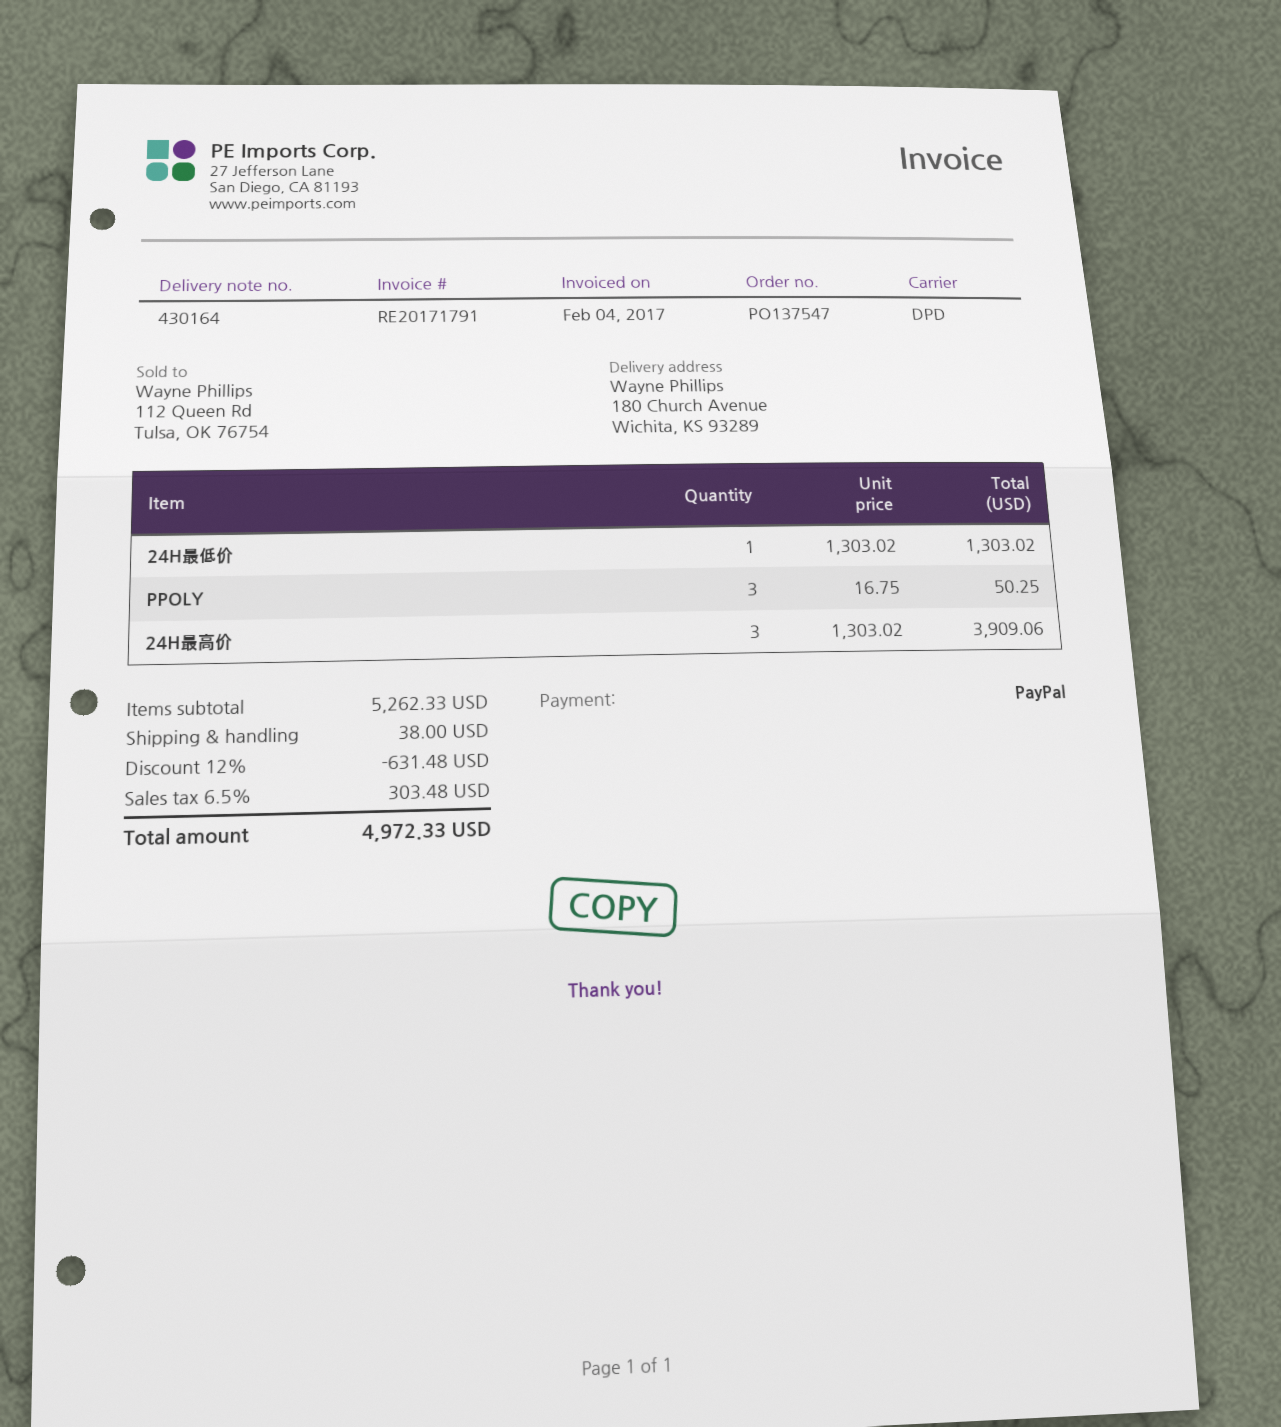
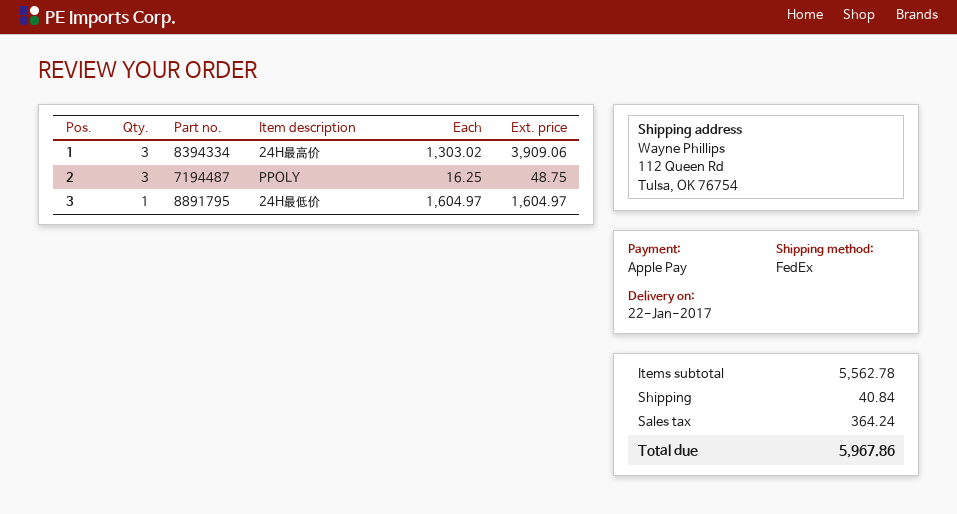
payment method: PayPal -> Apple Pay
shipping method: DPD -> FedEx
ship to: 180 Church Avenue, Wichita, KS 93289 -> 112 Queen Rd, Tulsa, OK 76754
24H最低价: 1 x 1303.02 = 1303.02 -> 1 x 1604.97 = 1604.97
PPOLY: 3 x 16.75 = 50.25 -> 3 x 16.25 = 48.75
subtotal: 5262.33 -> 5562.78
discount: 12% = 631.48 -> none
shipping: 38.00 -> 40.84
tax: 303.48 -> 364.24
total: 4972.33 -> 5967.86

